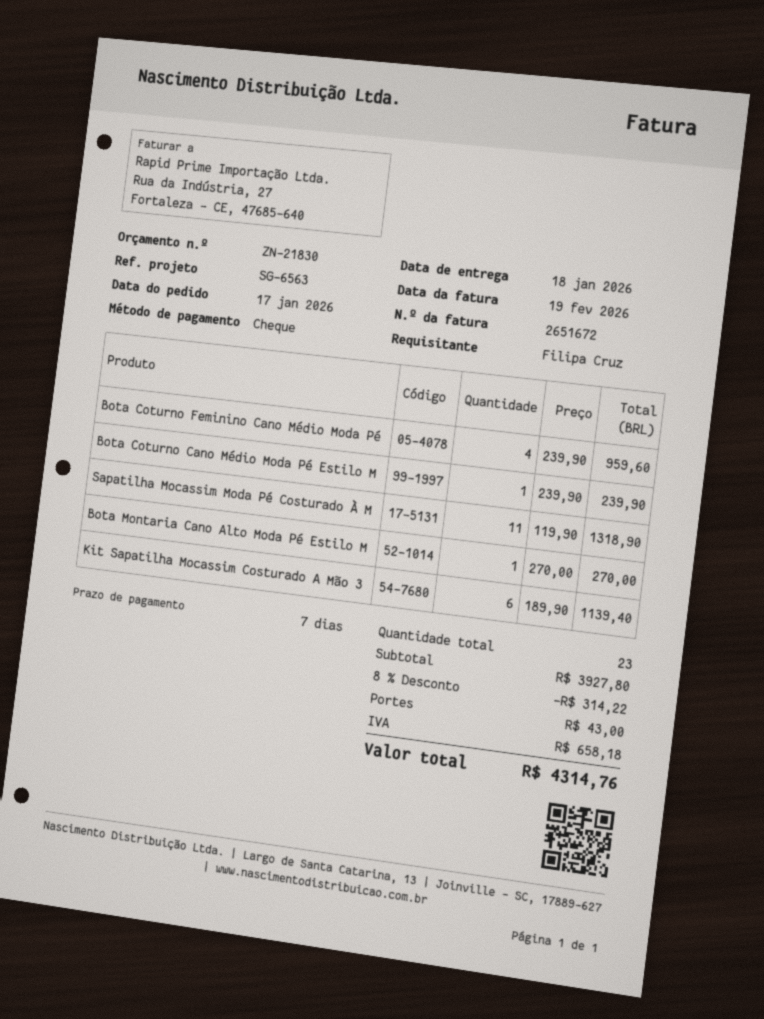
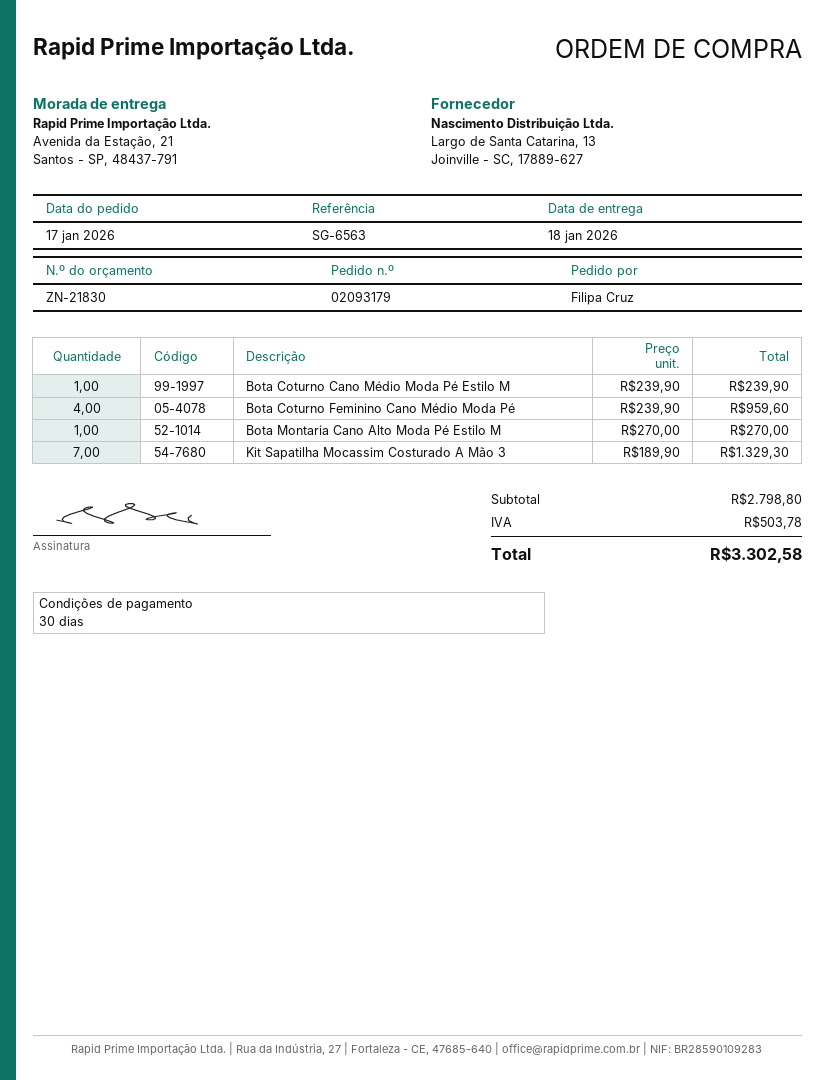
payment terms: 7 days -> 30 days
Sapatilha Mocassim Moda Pé Costurado À M: 11 x 119.90 = 1318.90 -> none
Kit Sapatilha Mocassim Costurado A Mão 3: 6 x 189.90 = 1139.40 -> 7 x 189.90 = 1329.30
subtotal: 3927.80 -> 2798.80
discount: 8% = 314.22 -> none
shipping: 43.00 -> none
tax: 658.18 -> 503.78
total: 4314.76 -> 3302.58

